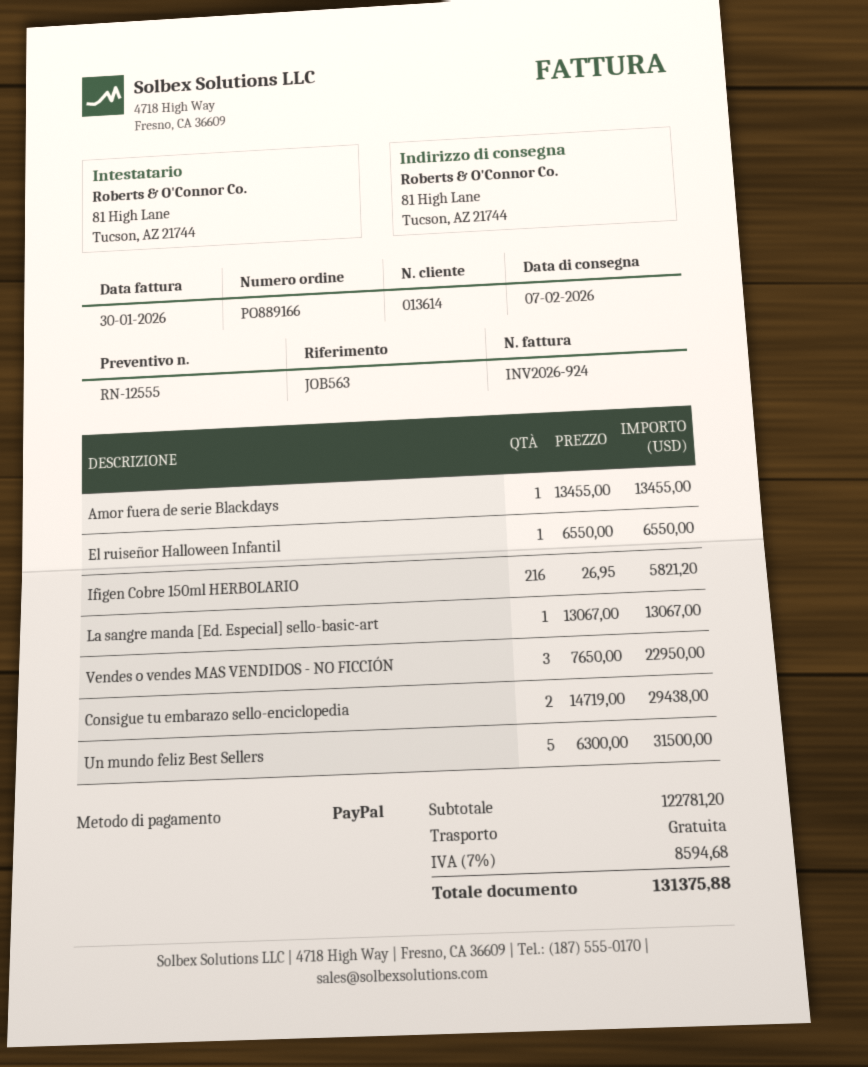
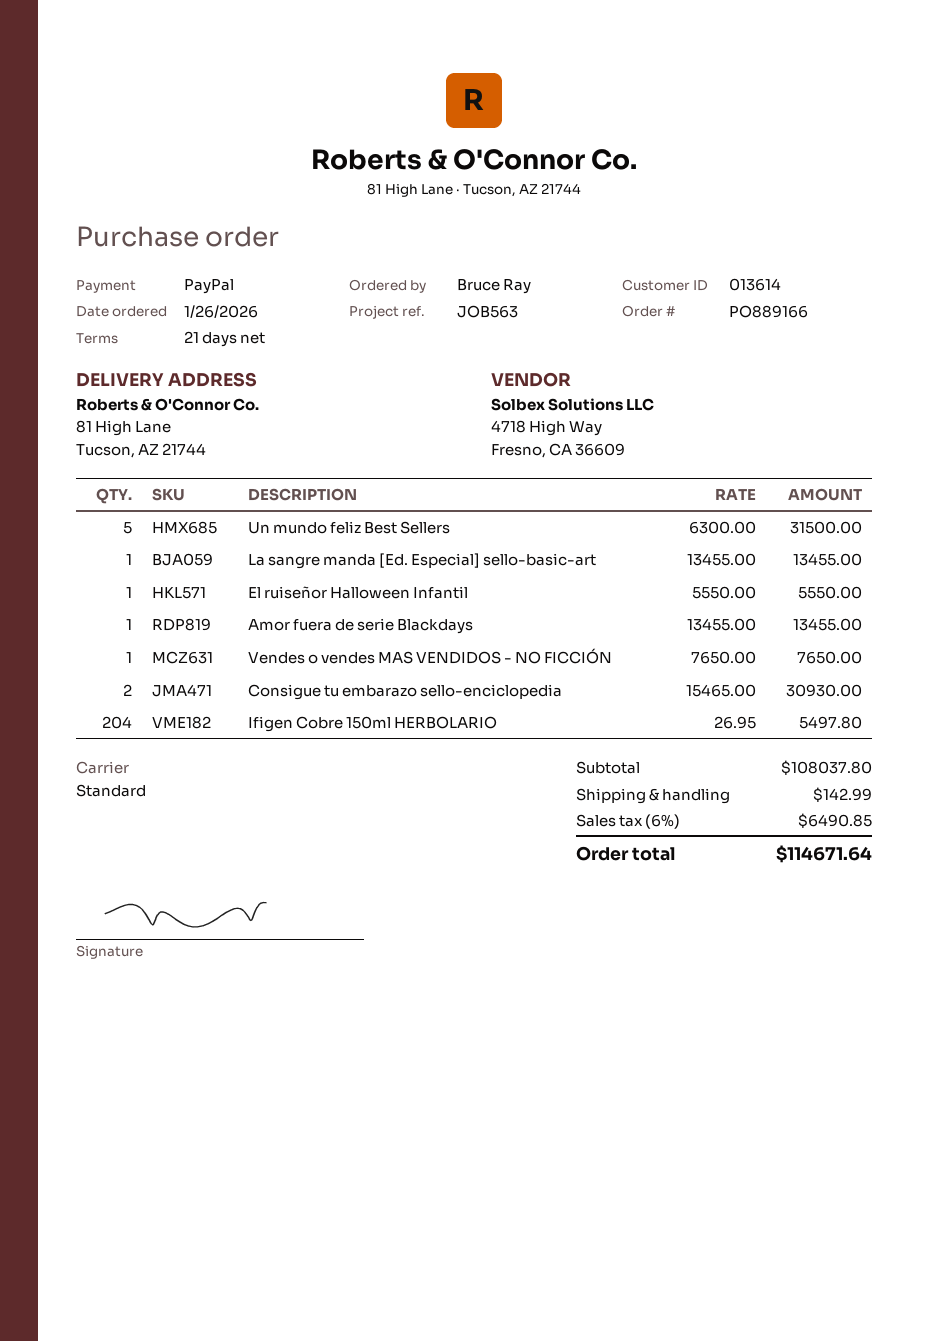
El ruiseñor Halloween Infantil: 1 x 6550.00 = 6550.00 -> 1 x 5550.00 = 5550.00
Ifigen Cobre 150ml HERBOLARIO: 216 x 26.95 = 5821.20 -> 204 x 26.95 = 5497.80
La sangre manda [Ed. Especial] sello-basic-art: 1 x 13067.00 = 13067.00 -> 1 x 13455.00 = 13455.00
Vendes o vendes MAS VENDIDOS - NO FICCIÓN: 3 x 7650.00 = 22950.00 -> 1 x 7650.00 = 7650.00
Consigue tu embarazo sello-enciclopedia: 2 x 14719.00 = 29438.00 -> 2 x 15465.00 = 30930.00
subtotal: 122781.20 -> 108037.80
shipping: 0.00 -> 142.99
tax: 7% = 8594.68 -> 6% = 6490.85
total: 131375.88 -> 114671.64

